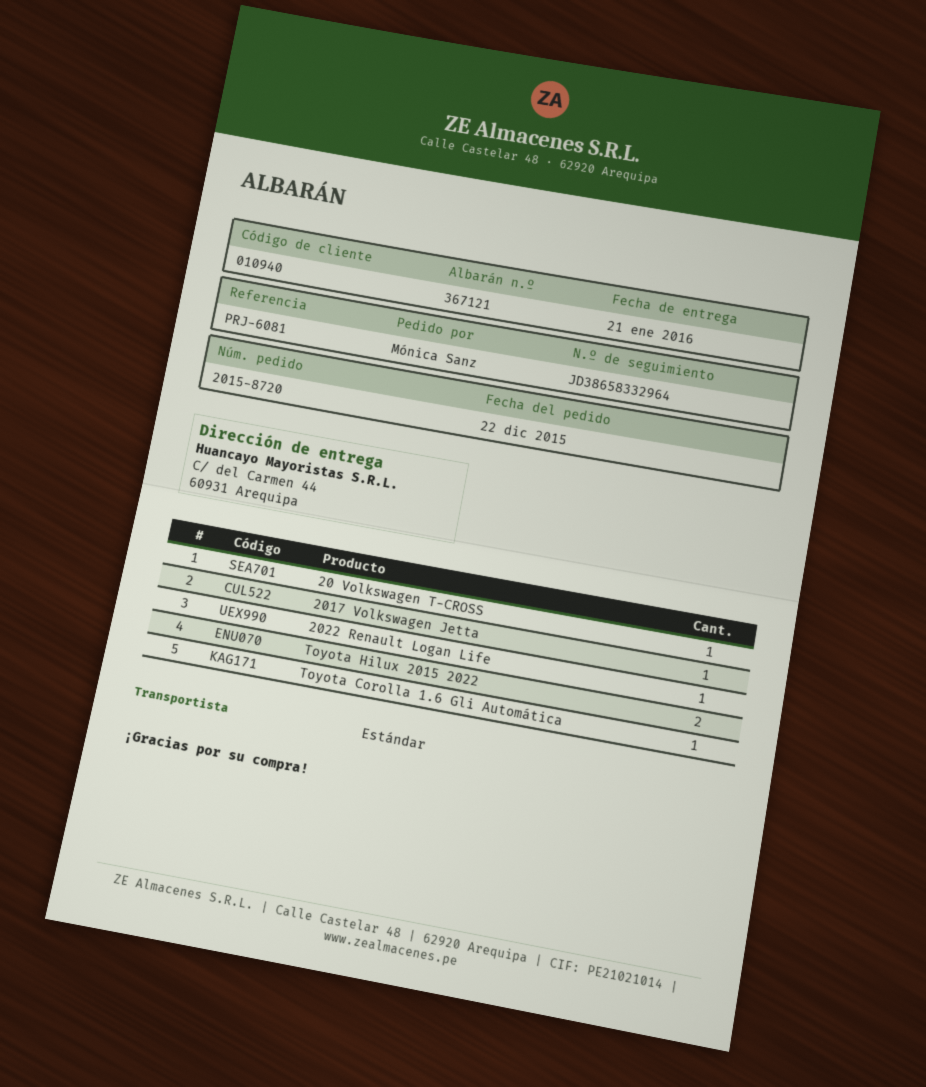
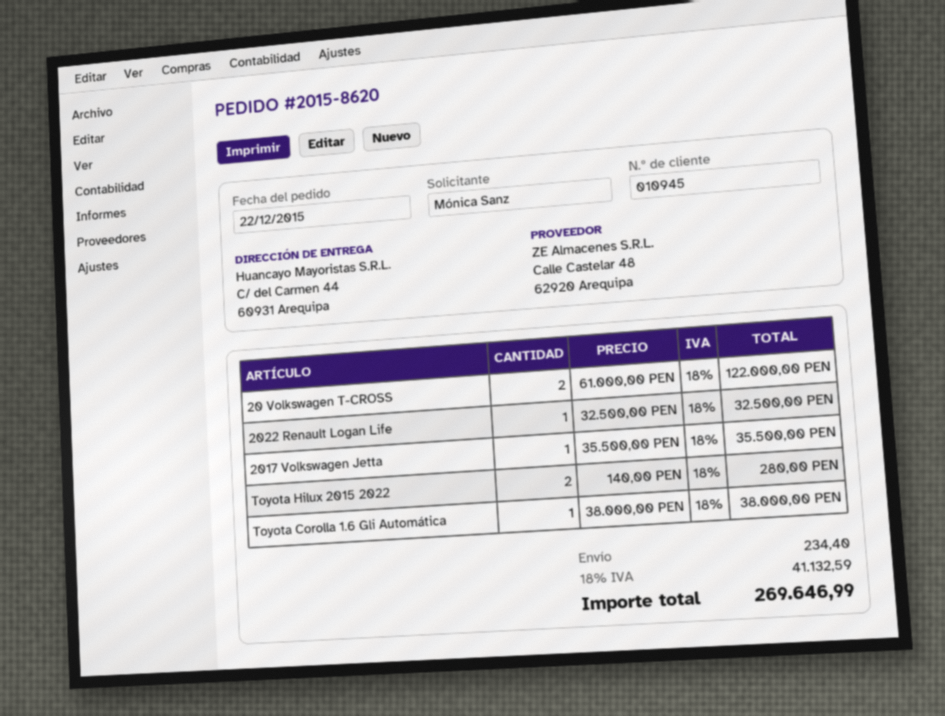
order number: 2015-8720 -> 2015-8620
customer number: 010940 -> 010945
20 Volkswagen T-CROSS: 1 -> 2

